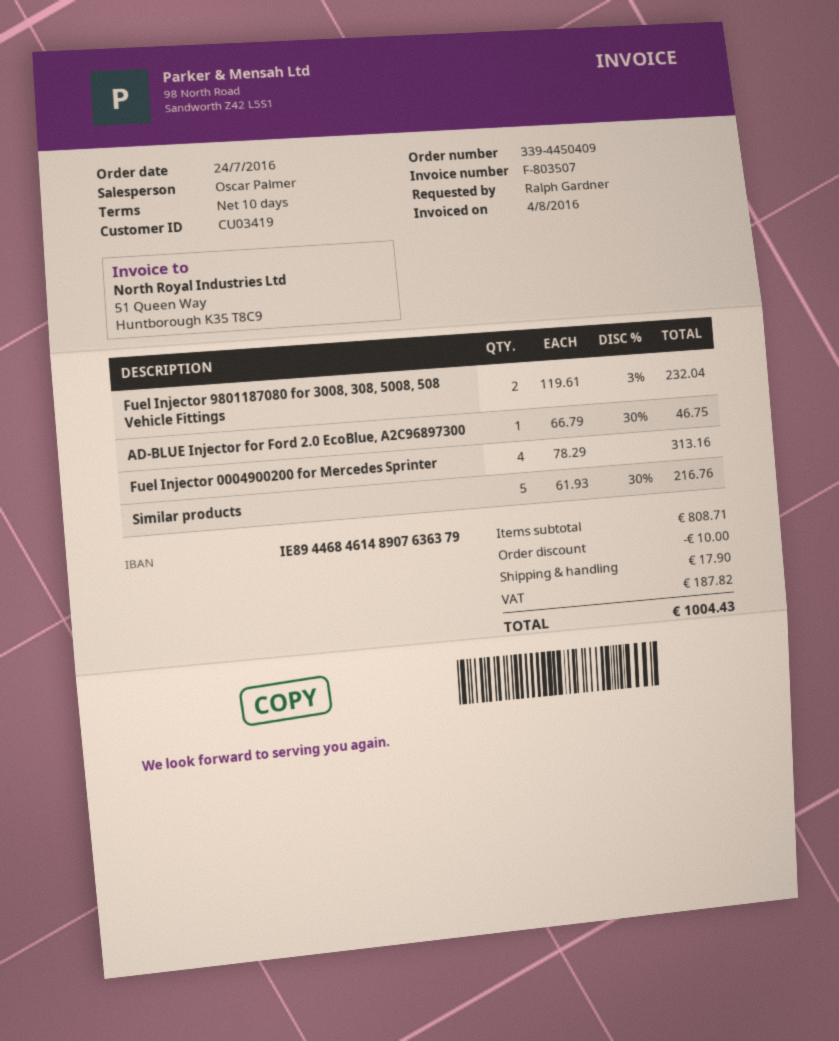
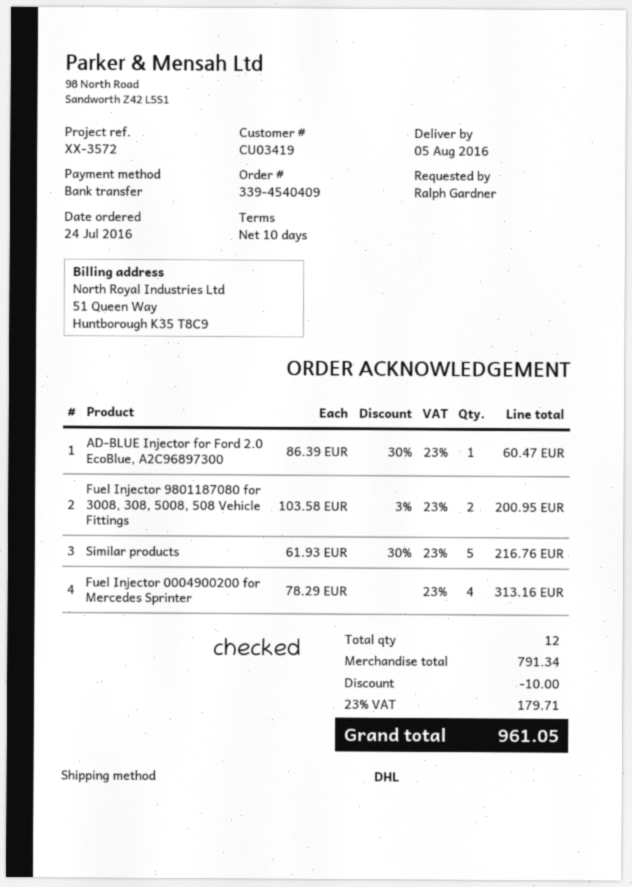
order number: 339-4450409 -> 339-4540409
Fuel Injector 9801187080 for 3008, 308, 5008, 508 Vehicle Fittings: 2 x 119.61 - 3% = 232.04 -> 2 x 103.58 - 3% = 200.95
AD-BLUE Injector for Ford 2.0 EcoBlue, A2C96897300: 1 x 66.79 - 30% = 46.75 -> 1 x 86.39 - 30% = 60.47
subtotal: 808.71 -> 791.34
shipping: 17.90 -> none
tax: 187.82 -> 179.71
total: 1004.43 -> 961.05

